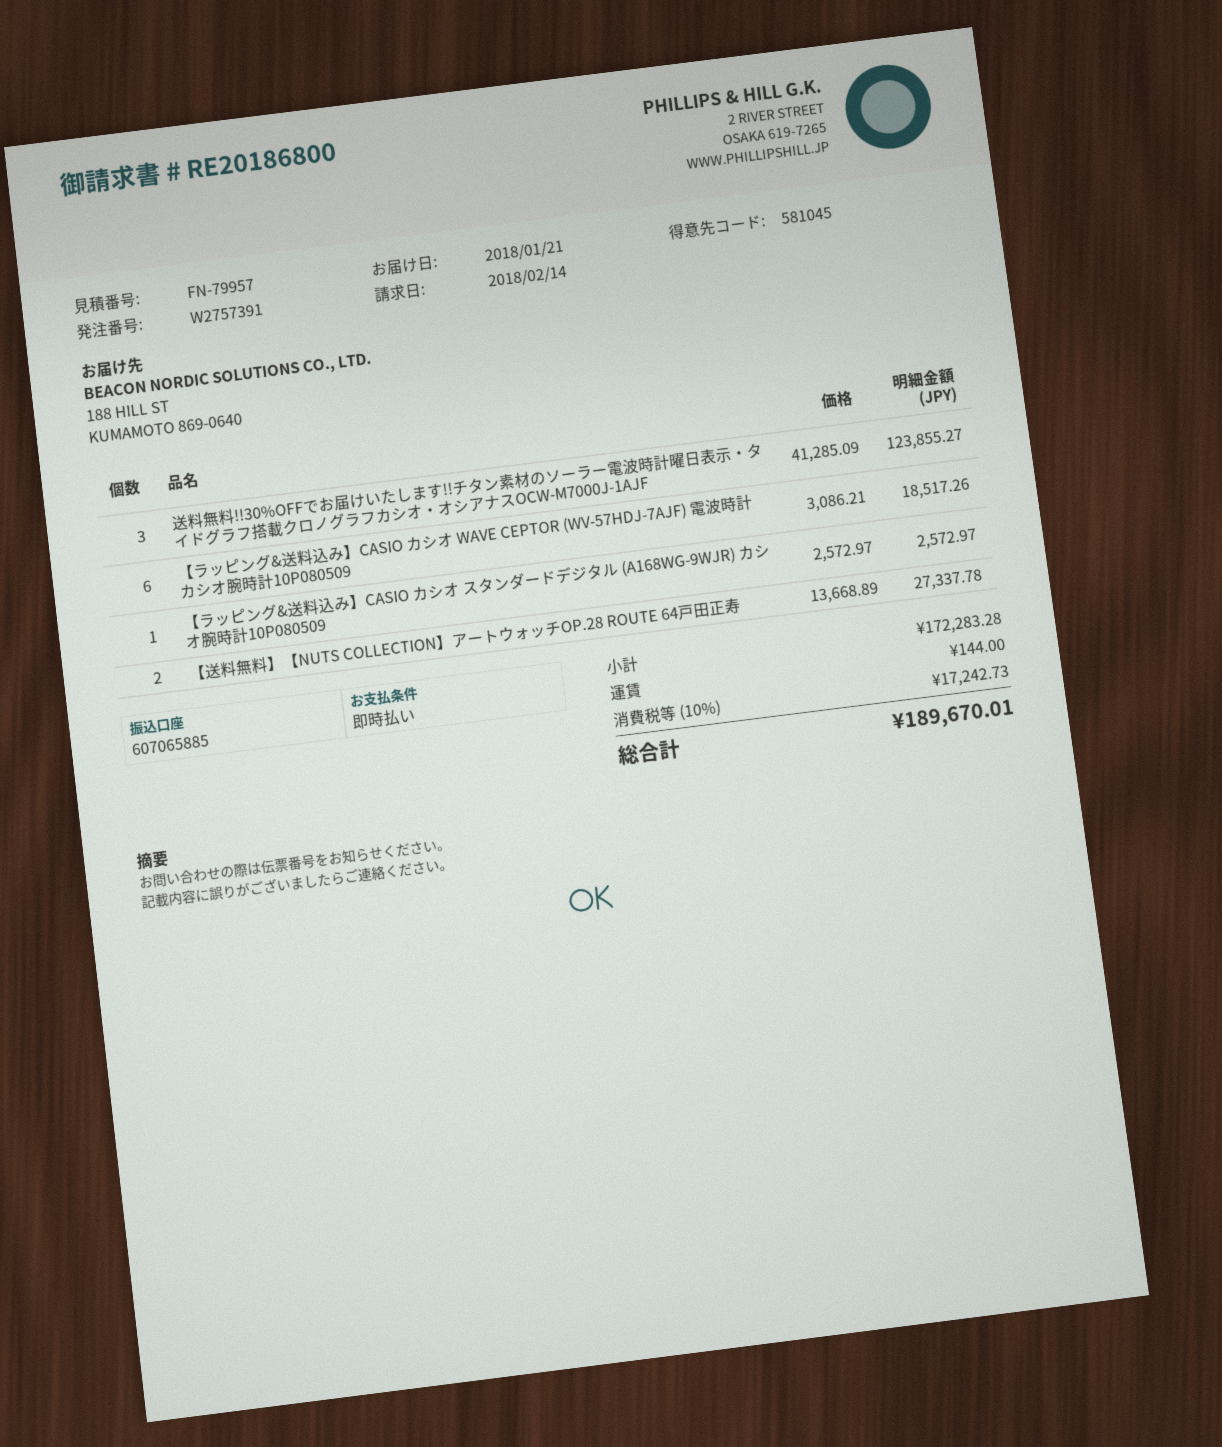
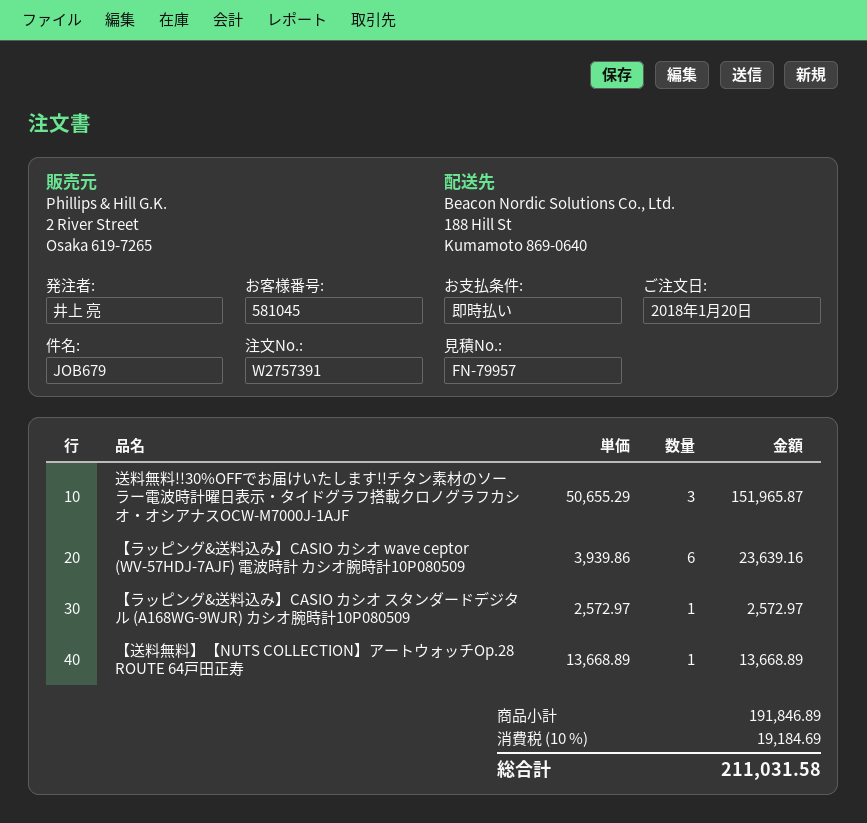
送料無料!!30%OFFでお届けいたします!!チタン素材のソーラー電波時計曜日表示・タイドグラフ搭載クロノグラフカシオ・オシアナスOCW-M7000J-1AJF: 3 x 41285.09 = 123855.27 -> 3 x 50655.29 = 151965.87
【ラッピング&送料込み】CASIO カシオ WAVE CEPTOR (WV-57HDJ-7AJF) 電波時計 カシオ腕時計10P080509: 6 x 3086.21 = 18517.26 -> 6 x 3939.86 = 23639.16
【送料無料】【NUTS COLLECTION】アートウォッチOP.28 ROUTE 64戸田正寿: 2 x 13668.89 = 27337.78 -> 1 x 13668.89 = 13668.89
subtotal: 172283.28 -> 191846.89
shipping: 144.00 -> none
tax: 10% = 17242.73 -> 10% = 19184.69
total: 189670.01 -> 211031.58

